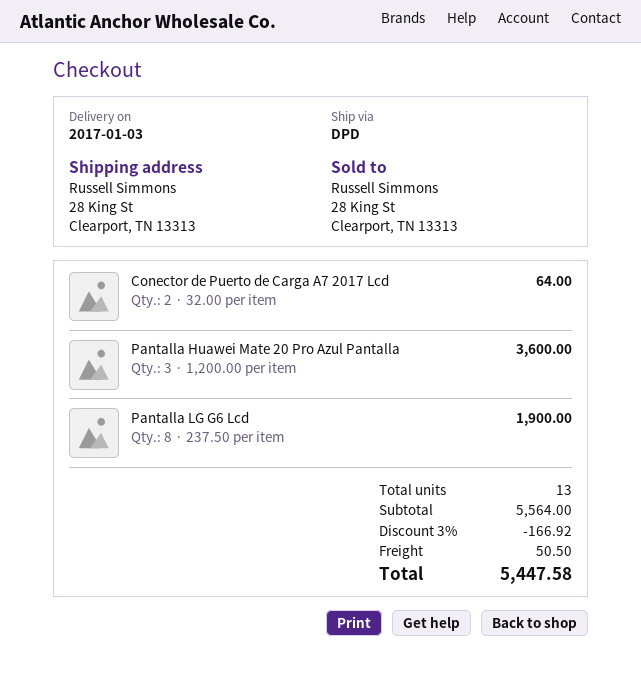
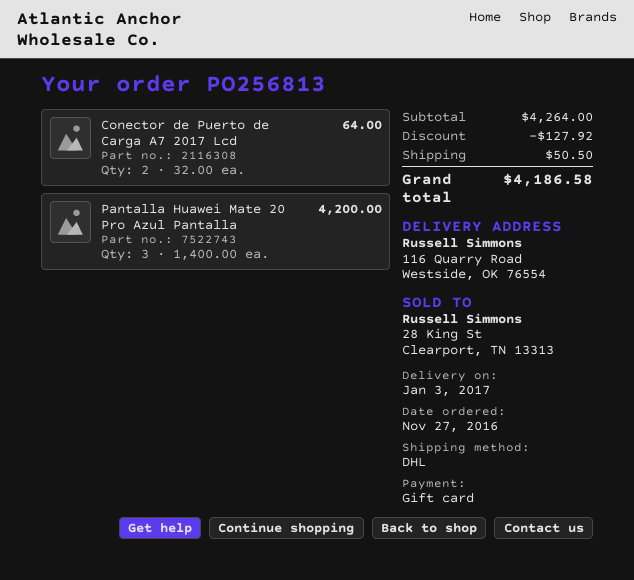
shipping method: DPD -> DHL
ship to: 28 King St, Clearport, TN 13313 -> 116 Quarry Road, Westside, OK 76554
Pantalla Huawei Mate 20 Pro Azul Pantalla: 3 x 1200.00 = 3600.00 -> 3 x 1400.00 = 4200.00
Pantalla LG G6 Lcd: 8 x 237.50 = 1900.00 -> none
subtotal: 5564.00 -> 4264.00
discount: 166.92 -> 127.92
total: 5447.58 -> 4186.58

